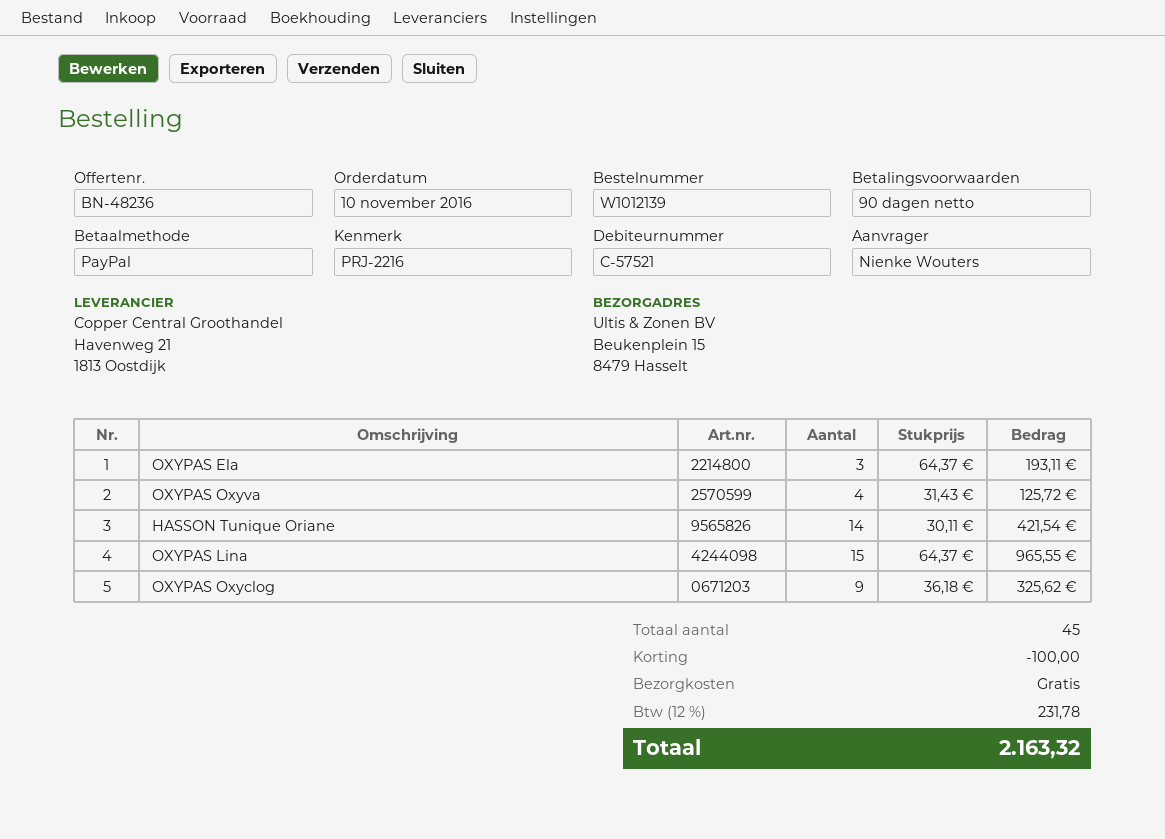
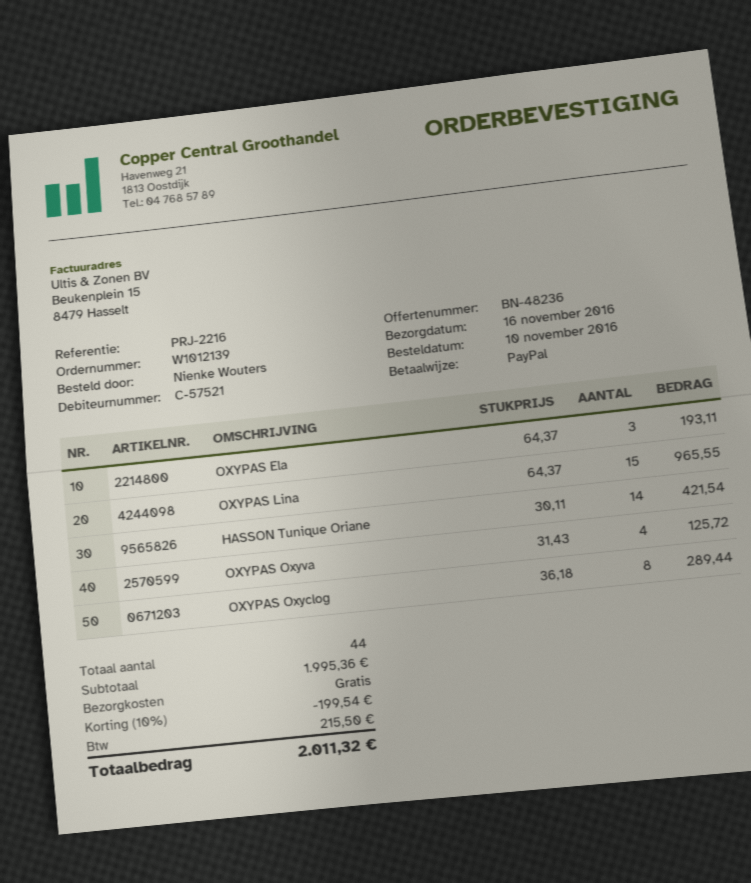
OXYPAS Oxyclog: 9 x 36.18 = 325.62 -> 8 x 36.18 = 289.44
total quantity: 45 -> 44
discount: 100.00 -> 199.54
tax: 231.78 -> 215.50
total: 2163.32 -> 2011.32

